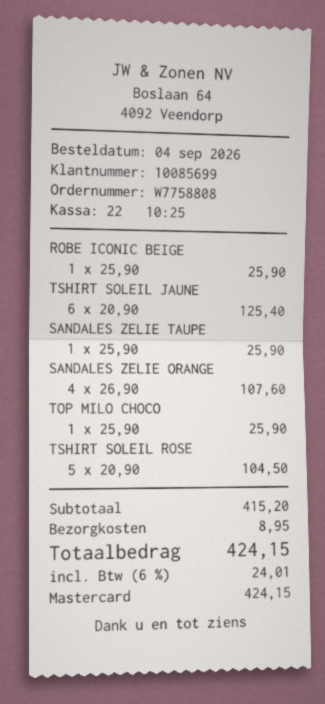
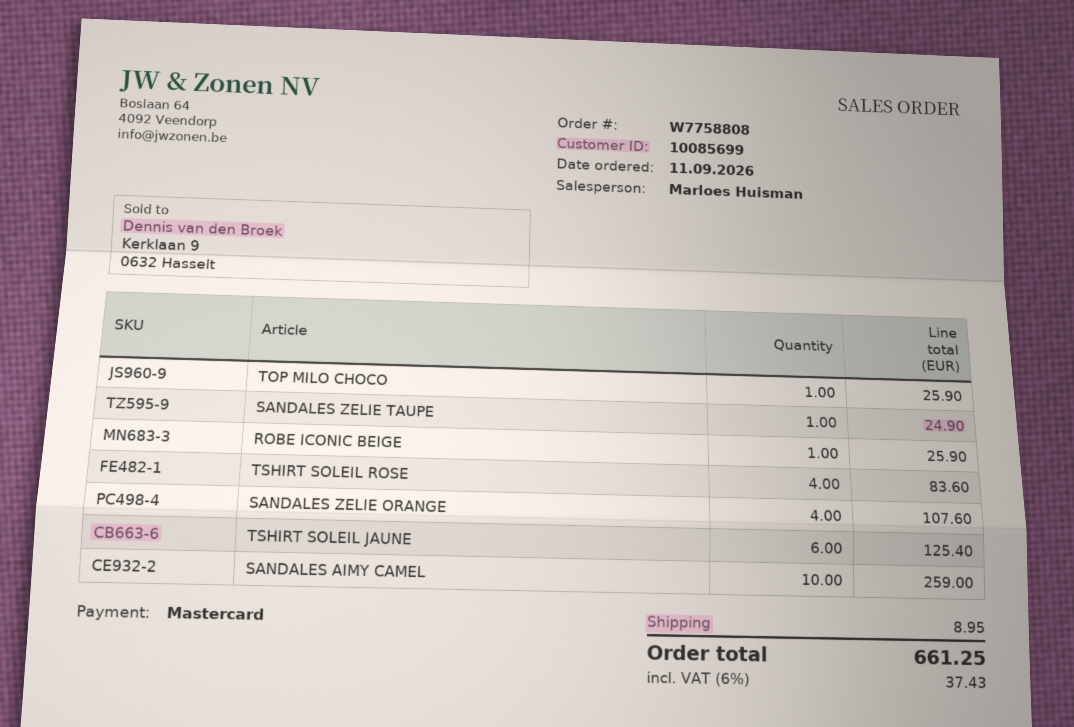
order date: 2026-09-04 -> 2026-09-11
SANDALES ZELIE TAUPE: 1 for 25.90 -> 1 for 24.90
TSHIRT SOLEIL ROSE: 5 for 104.50 -> 4 for 83.60
SANDALES AIMY CAMEL: none -> 10 for 259.00
tax: 6% = 24.01 -> 6% = 37.43
total: 424.15 -> 661.25

